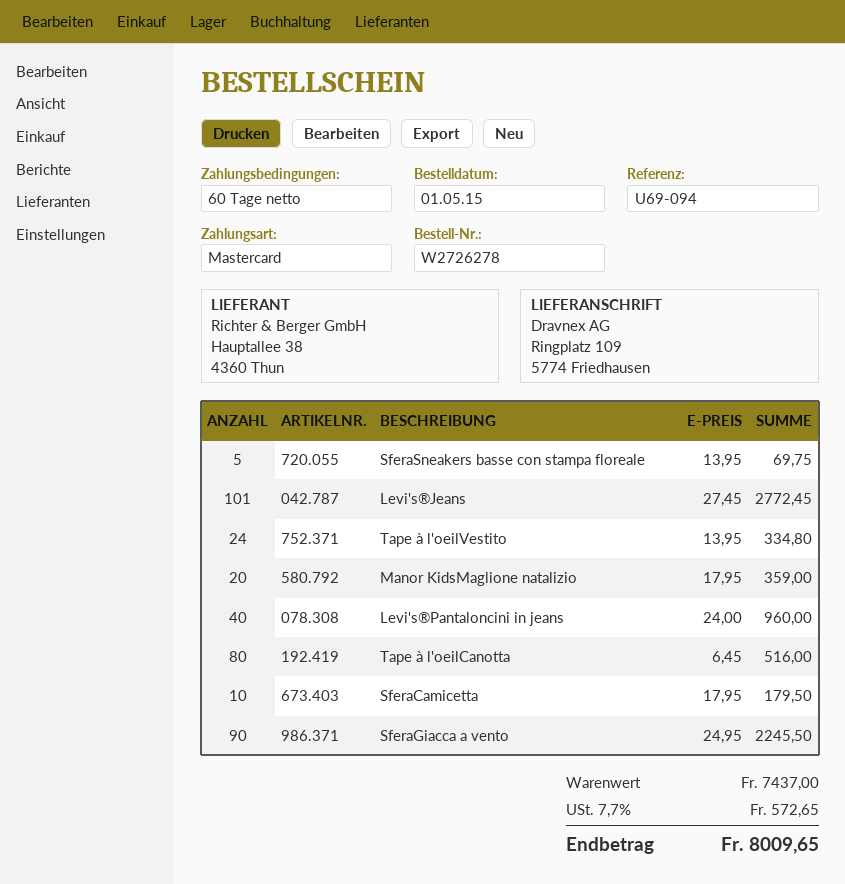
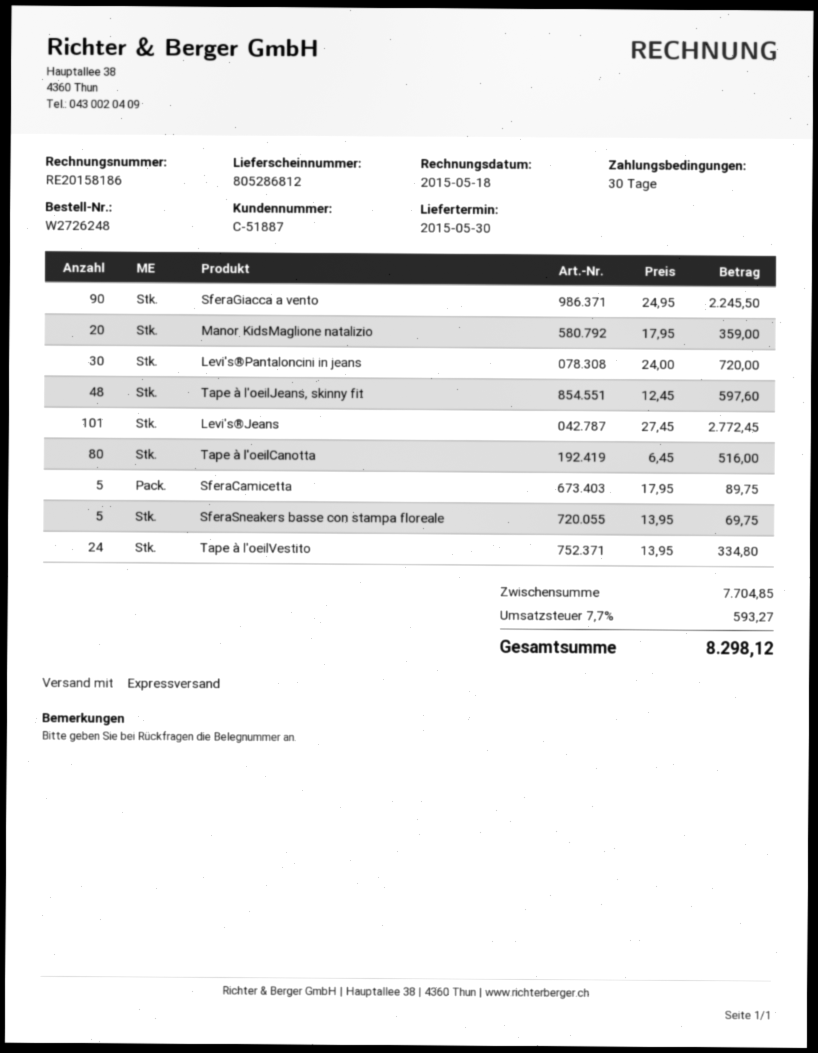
order number: W2726278 -> W2726248
payment terms: 60 days -> 30 days
Levi's®Pantaloncini in jeans: 40 x 24.00 = 960.00 -> 30 x 24.00 = 720.00
SferaCamicetta: 10 x 17.95 = 179.50 -> 5 x 17.95 = 89.75
Tape à l'oeilJeans, skinny fit: none -> 48 x 12.45 = 597.60
subtotal: 7437.00 -> 7704.85
tax: 7.7% = 572.65 -> 7.7% = 593.27
total: 8009.65 -> 8298.12

